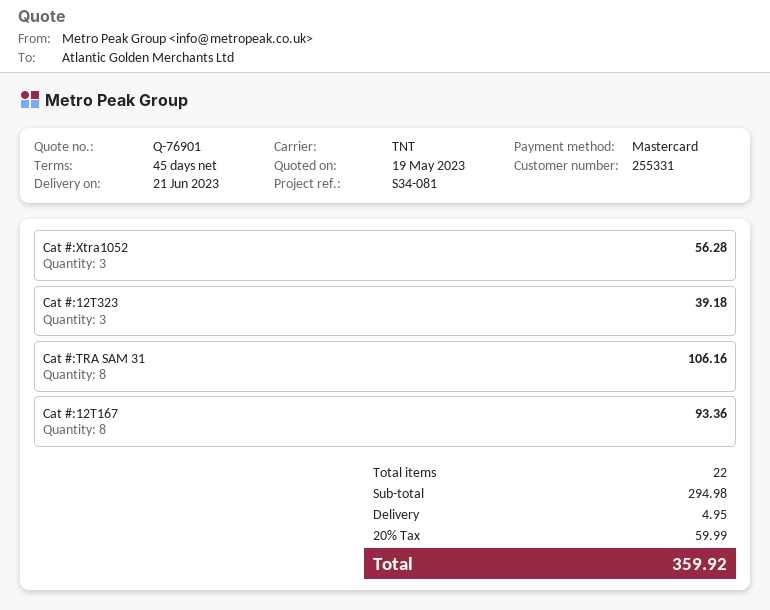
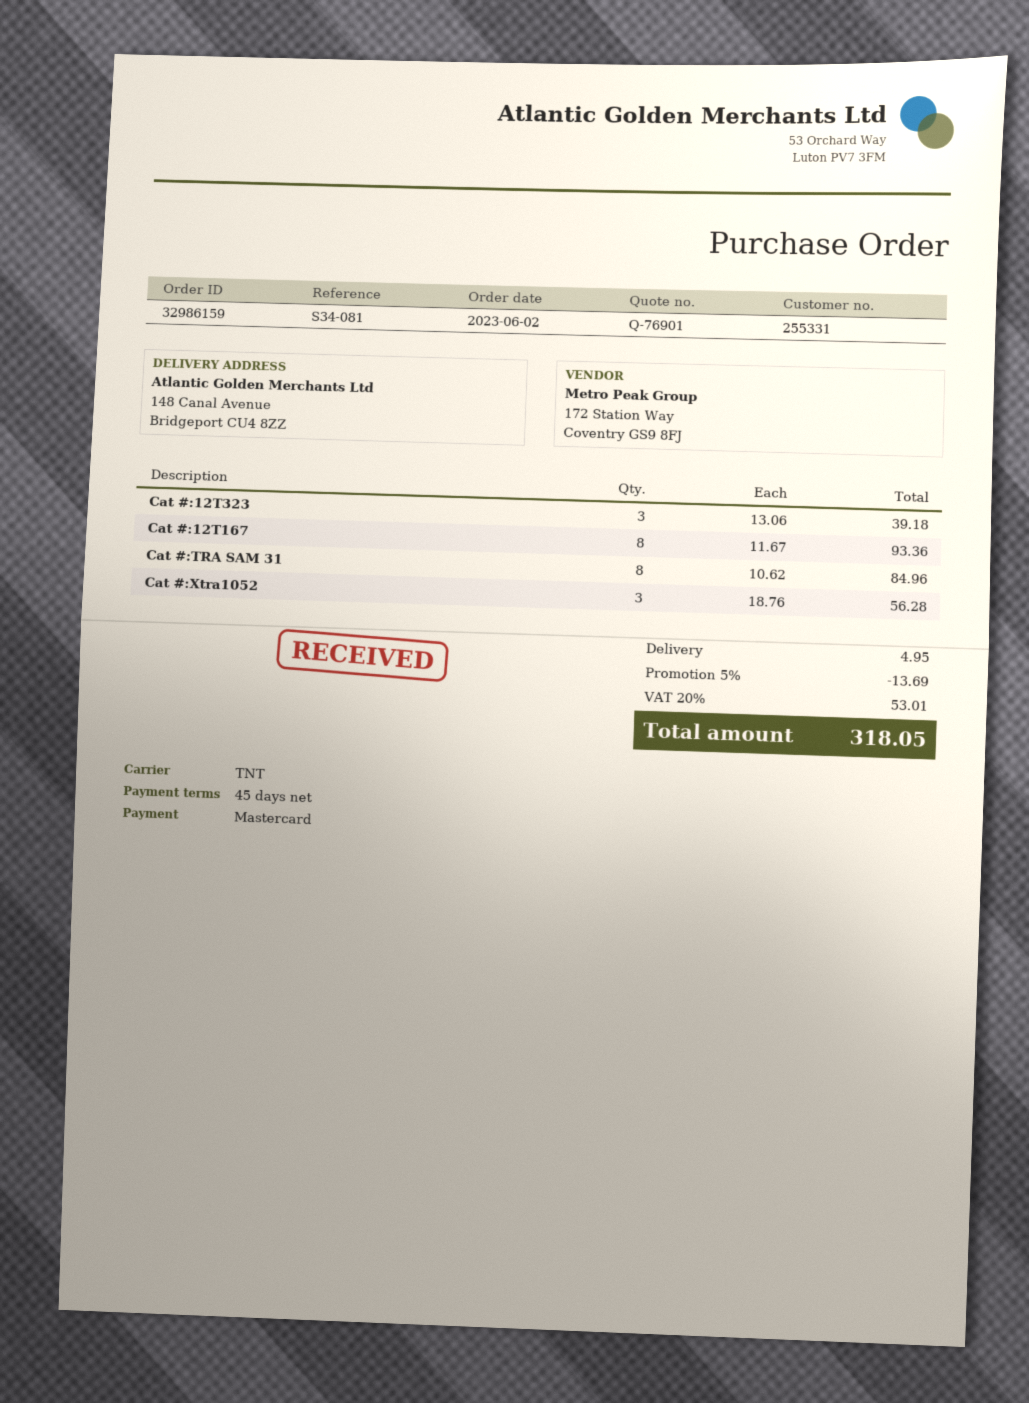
Cat #:TRA SAM 31: 8 for 106.16 -> 8 for 84.96
discount: none -> 5% = 13.69
tax: 20% = 59.99 -> 20% = 53.01
total: 359.92 -> 318.05

